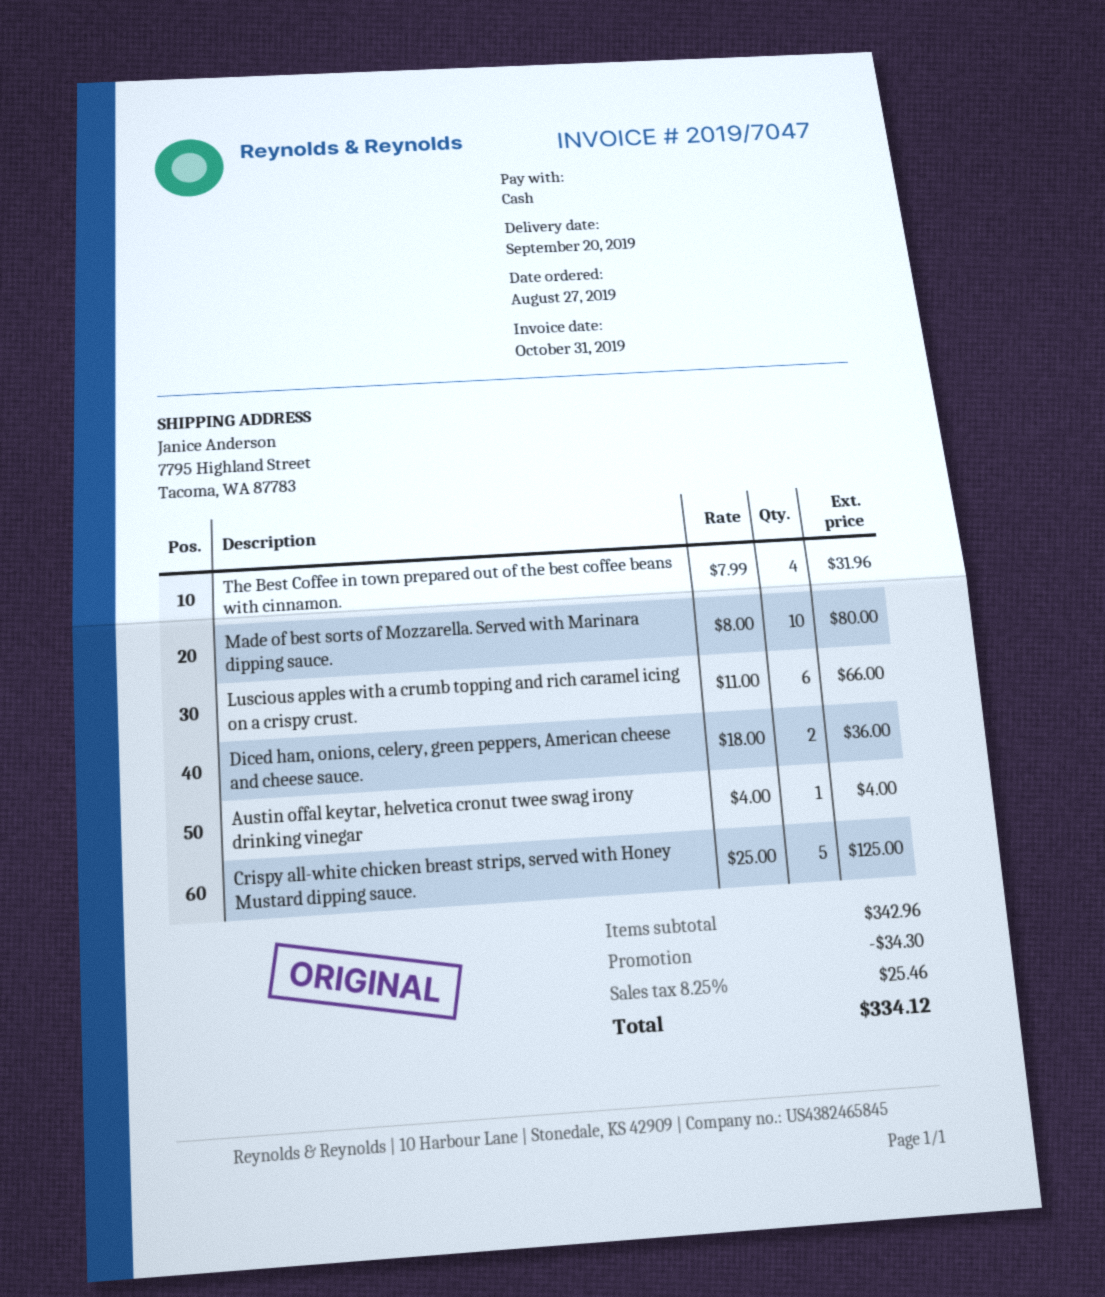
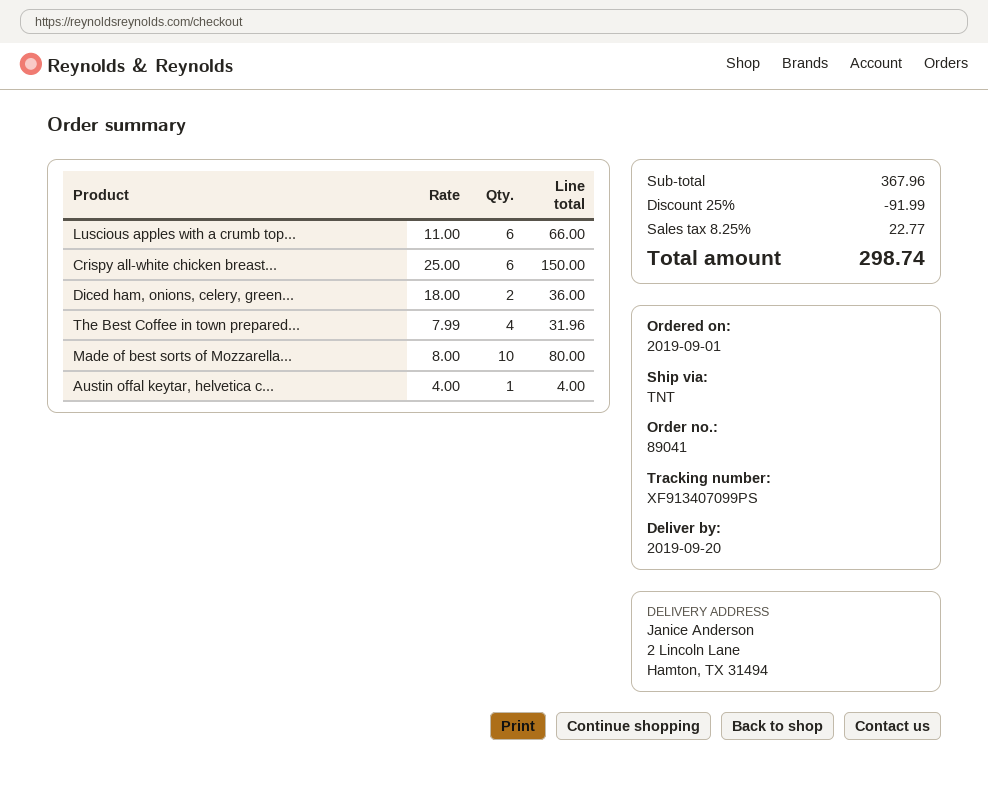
order date: 2019-08-27 -> 2019-09-01
ship to: 7795 Highland Street, Tacoma, WA 87783 -> 2 Lincoln Lane, Hamton, TX 31494
Crispy all-white chicken breast strips, served with Honey Mustard dipping sauce.: 5 x 25.00 = 125.00 -> 6 x 25.00 = 150.00
subtotal: 342.96 -> 367.96
discount: 34.30 -> 91.99
tax: 8.25% = 25.46 -> 8.25% = 22.77
total: 334.12 -> 298.74

